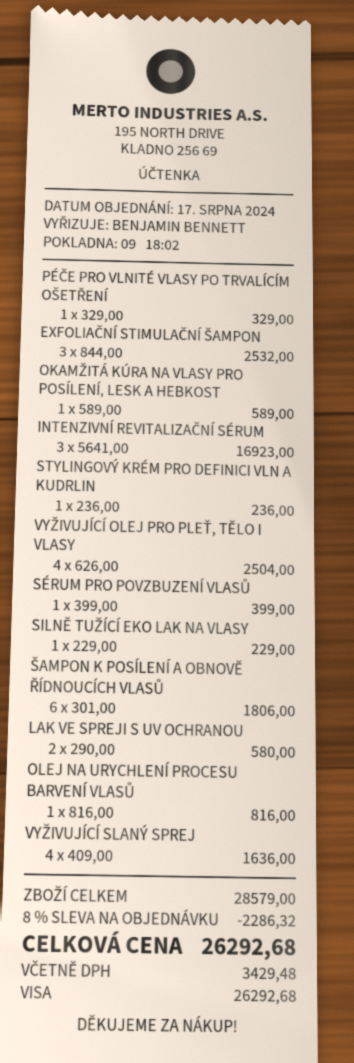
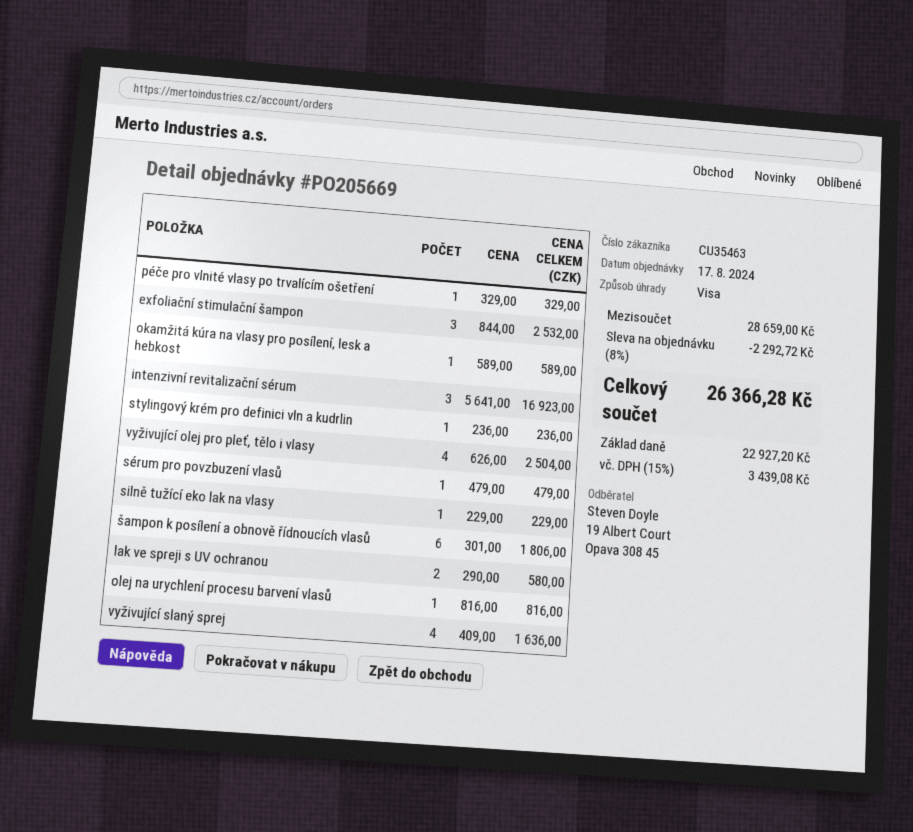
SÉRUM PRO POVZBUZENÍ VLASŮ: 1 x 399.00 = 399.00 -> 1 x 479.00 = 479.00
subtotal: 28579.00 -> 28659.00
discount: 8% = 2286.32 -> 8% = 2292.72
tax: 3429.48 -> 3439.08
total: 26292.68 -> 26366.28

